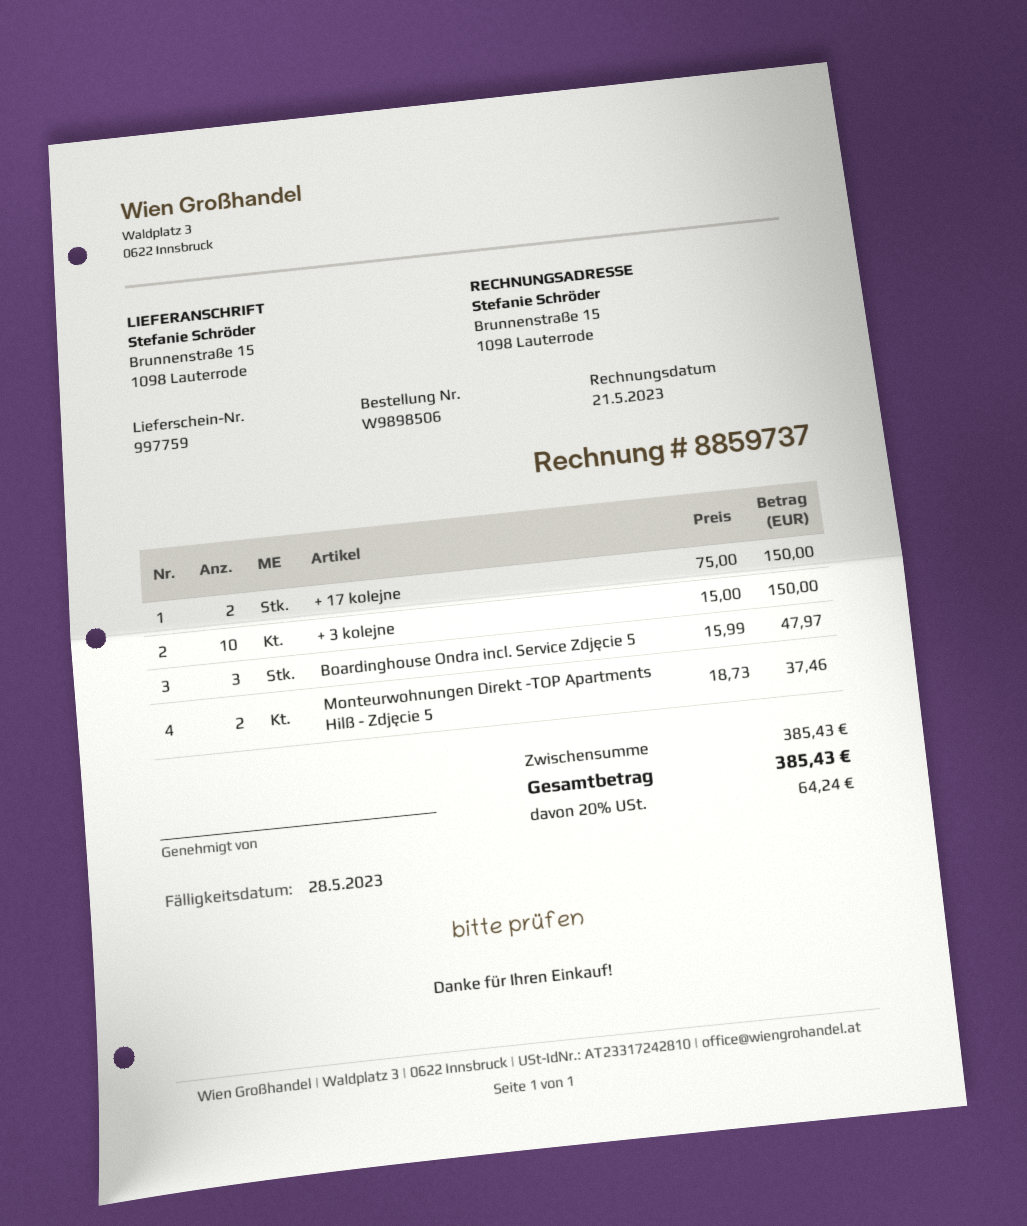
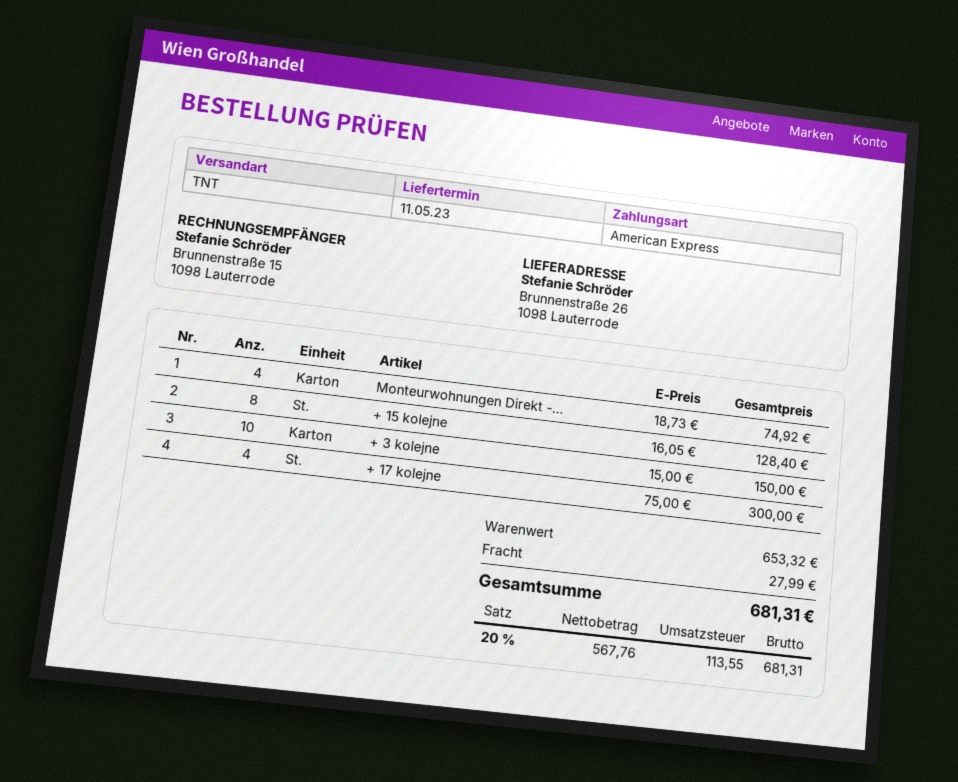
ship to: Brunnenstraße 15, 1098 Lauterrode -> Brunnenstraße 26, 1098 Lauterrode
+ 17 kolejne: 2 x 75.00 = 150.00 -> 4 x 75.00 = 300.00
Boardinghouse Ondra incl. Service Zdjęcie 5: 3 x 15.99 = 47.97 -> none
Monteurwohnungen Direkt -TOP Apartments Hilß - Zdjęcie 5: 2 x 18.73 = 37.46 -> 4 x 18.73 = 74.92
+ 15 kolejne: none -> 8 x 16.05 = 128.40
subtotal: 385.43 -> 653.32
shipping: none -> 27.99
tax: 20% = 64.24 -> 20% = 113.55
total: 385.43 -> 681.31

